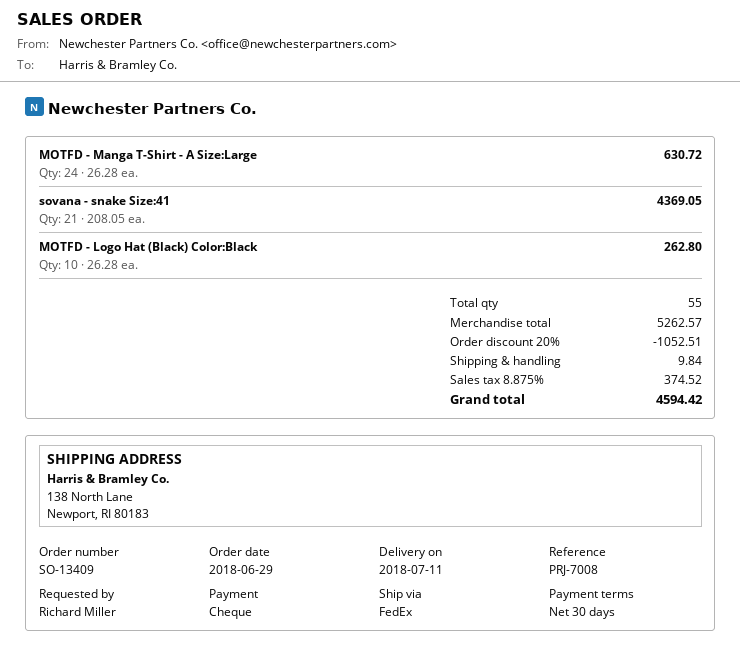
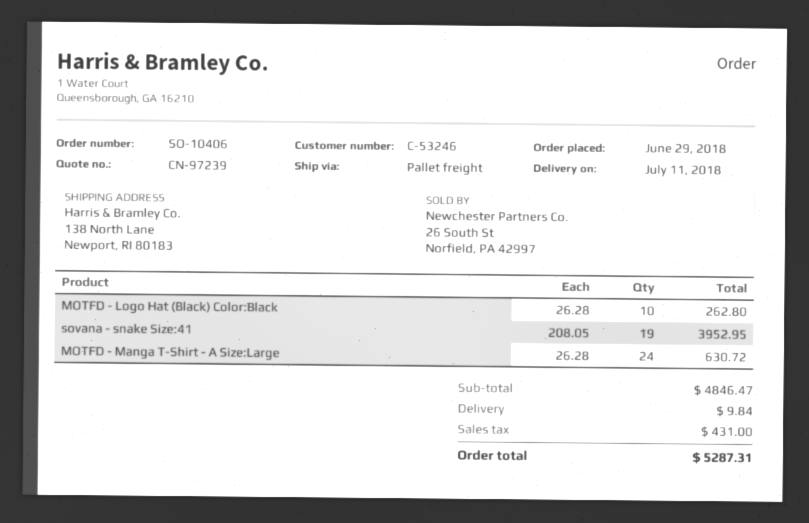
order number: SO-13409 -> SO-10406
shipping method: FedEx -> pallet freight
sovana - snake Size:41: 21 x 208.05 = 4369.05 -> 19 x 208.05 = 3952.95
subtotal: 5262.57 -> 4846.47
discount: 20% = 1052.51 -> none
tax: 374.52 -> 431.00
total: 4594.42 -> 5287.31

